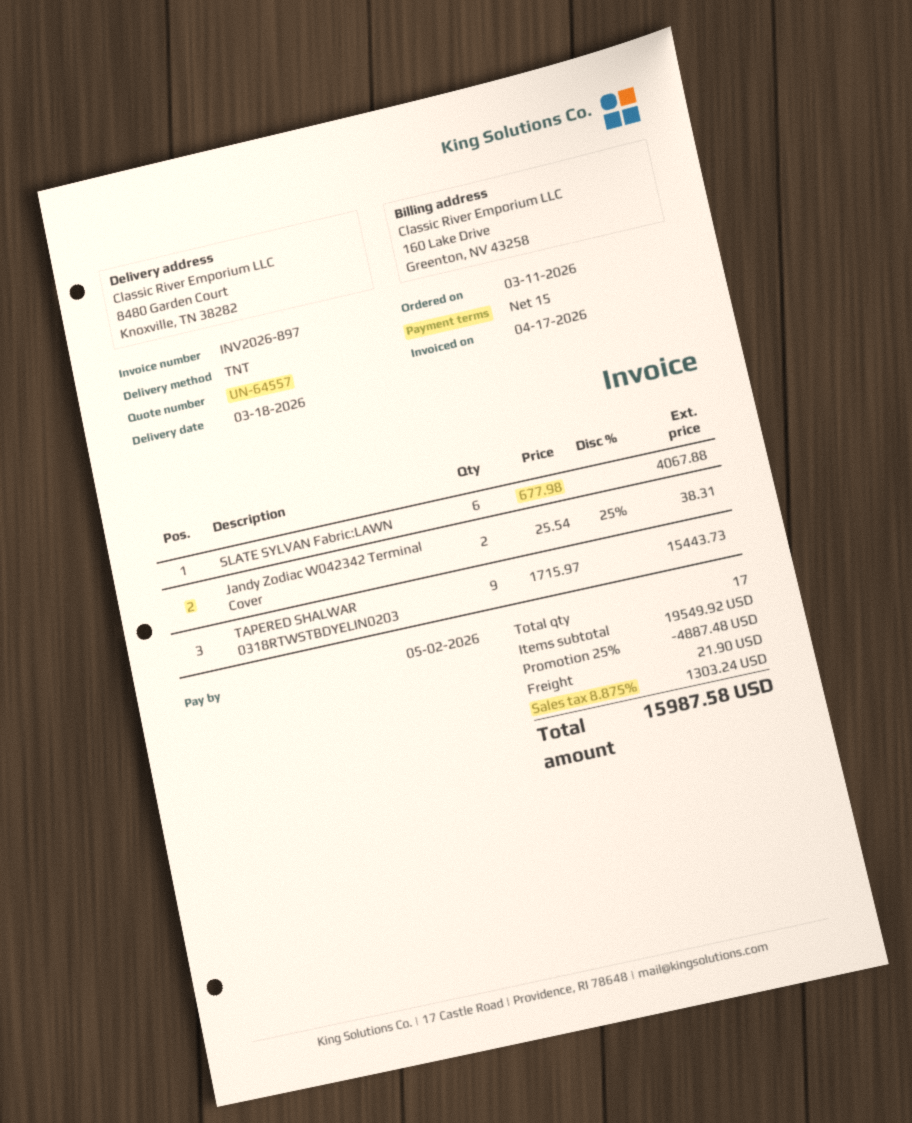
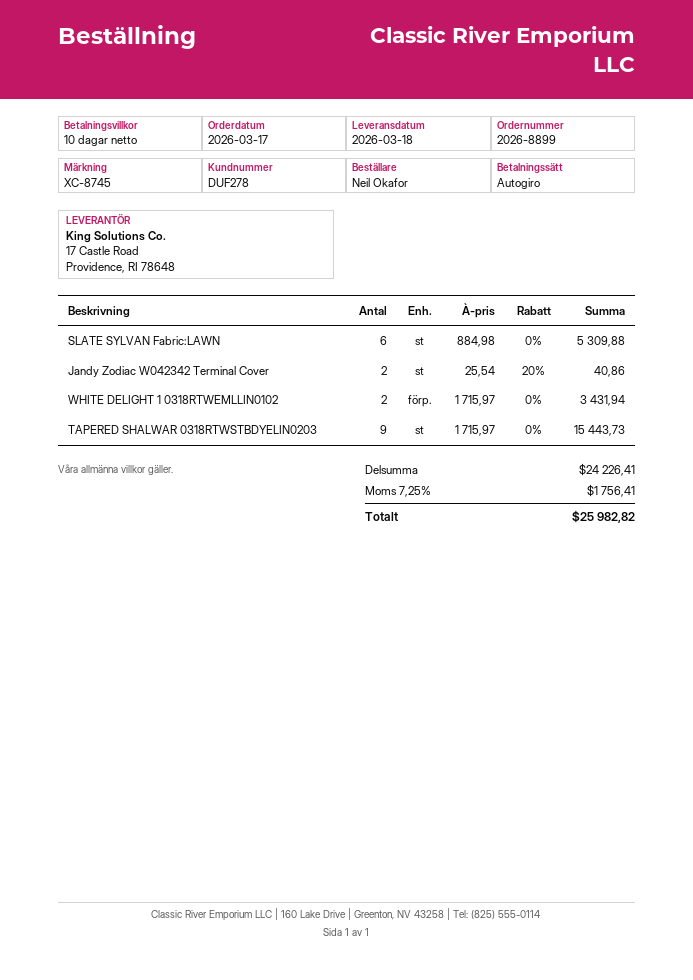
order date: 2026-03-11 -> 2026-03-17
payment terms: 15 days -> 10 days
SLATE SYLVAN Fabric:LAWN: 6 x 677.98 = 4067.88 -> 6 x 884.98 = 5309.88
Jandy Zodiac W042342 Terminal Cover: 2 x 25.54 - 25% = 38.31 -> 2 x 25.54 - 20% = 40.86
WHITE DELIGHT 1 0318RTWEMLLIN0102: none -> 2 x 1715.97 = 3431.94
subtotal: 19549.92 -> 24226.41
discount: 25% = 4887.48 -> none
shipping: 21.90 -> none
tax: 8.875% = 1303.24 -> 7.25% = 1756.41
total: 15987.58 -> 25982.82

